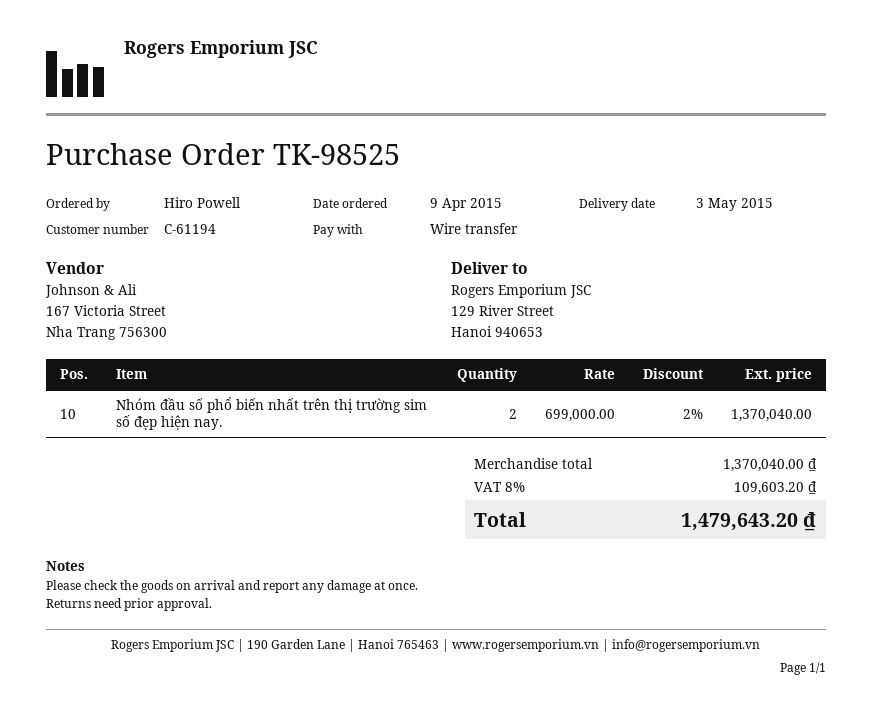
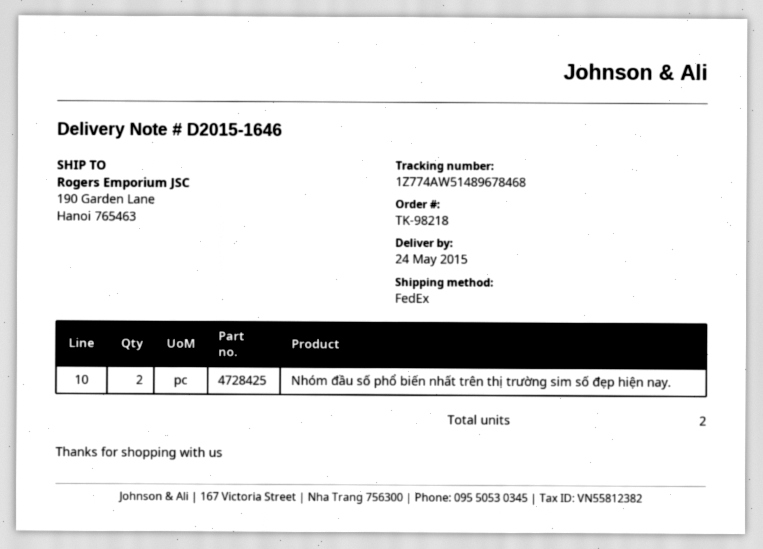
order number: TK-98525 -> TK-98218
delivery date: 2015-05-03 -> 2015-05-24
ship to: 129 River Street, Hanoi 940653 -> 190 Garden Lane, Hanoi 765463

